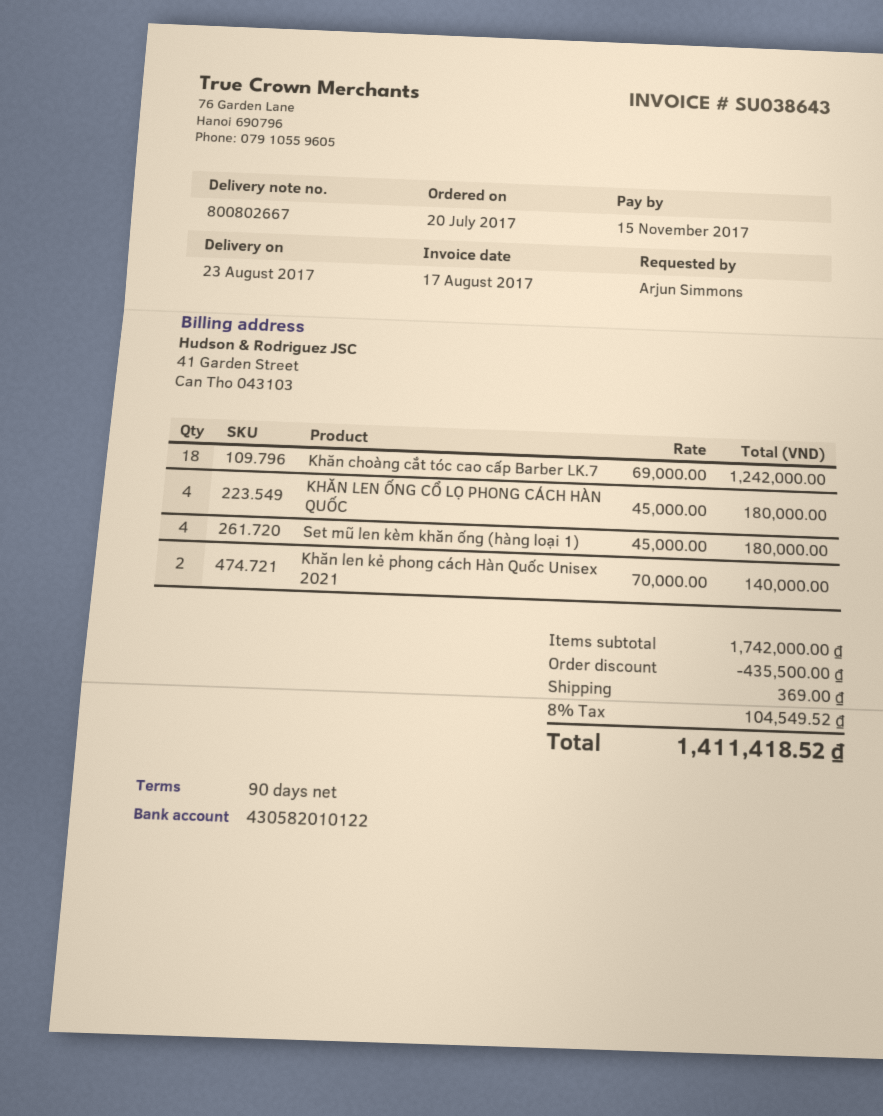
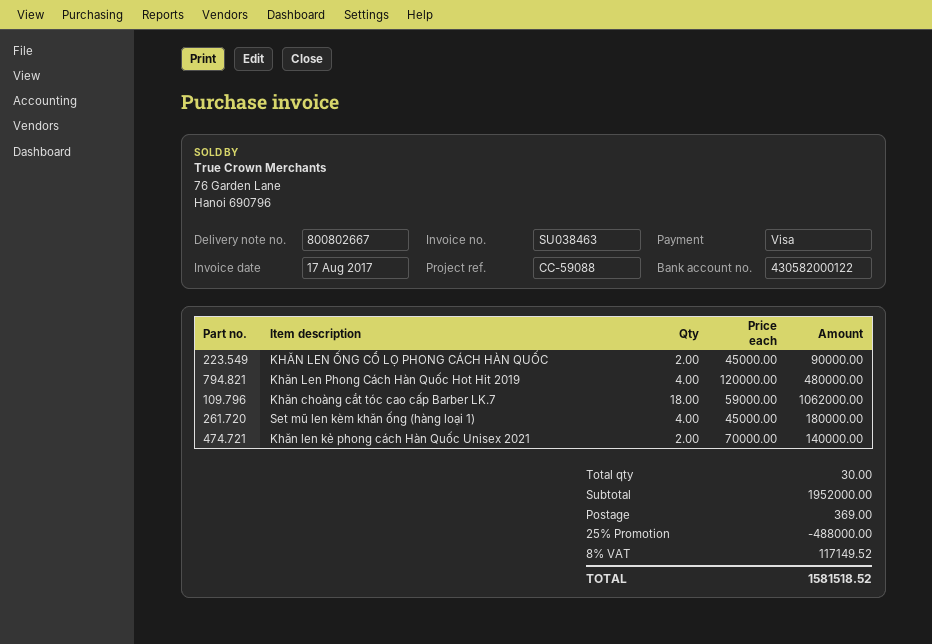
invoice number: SU038643 -> SU038463
bank account: 430582010122 -> 430582000122
Khăn choàng cắt tóc cao cấp Barber LK.7: 18 x 69000.00 = 1242000.00 -> 18 x 59000.00 = 1062000.00
KHĂN LEN ỐNG CỔ LỌ PHONG CÁCH HÀN QUỐC: 4 x 45000.00 = 180000.00 -> 2 x 45000.00 = 90000.00
Khăn Len Phong Cách Hàn Quốc Hot Hit 2019: none -> 4 x 120000.00 = 480000.00
subtotal: 1742000.00 -> 1952000.00
discount: 435500.00 -> 488000.00
tax: 8% = 104549.52 -> 8% = 117149.52
total: 1411418.52 -> 1581518.52

